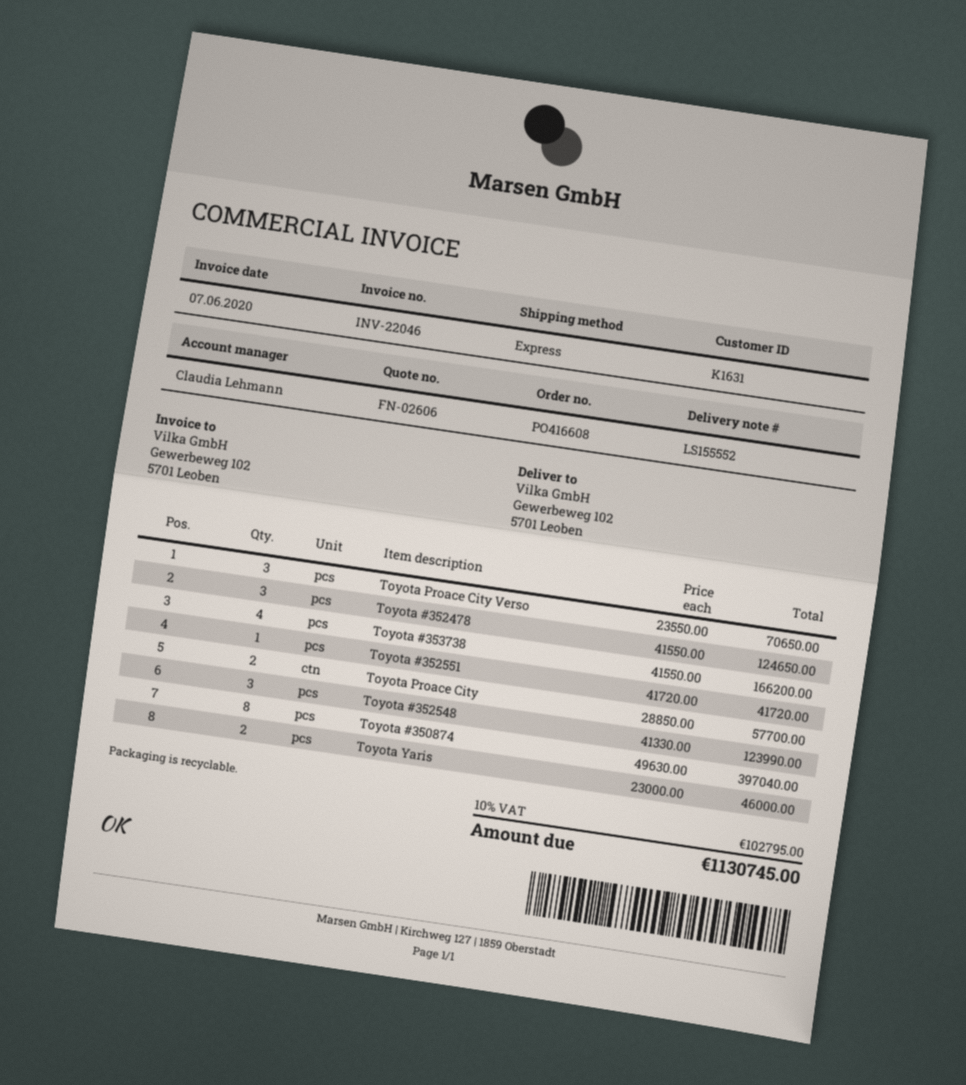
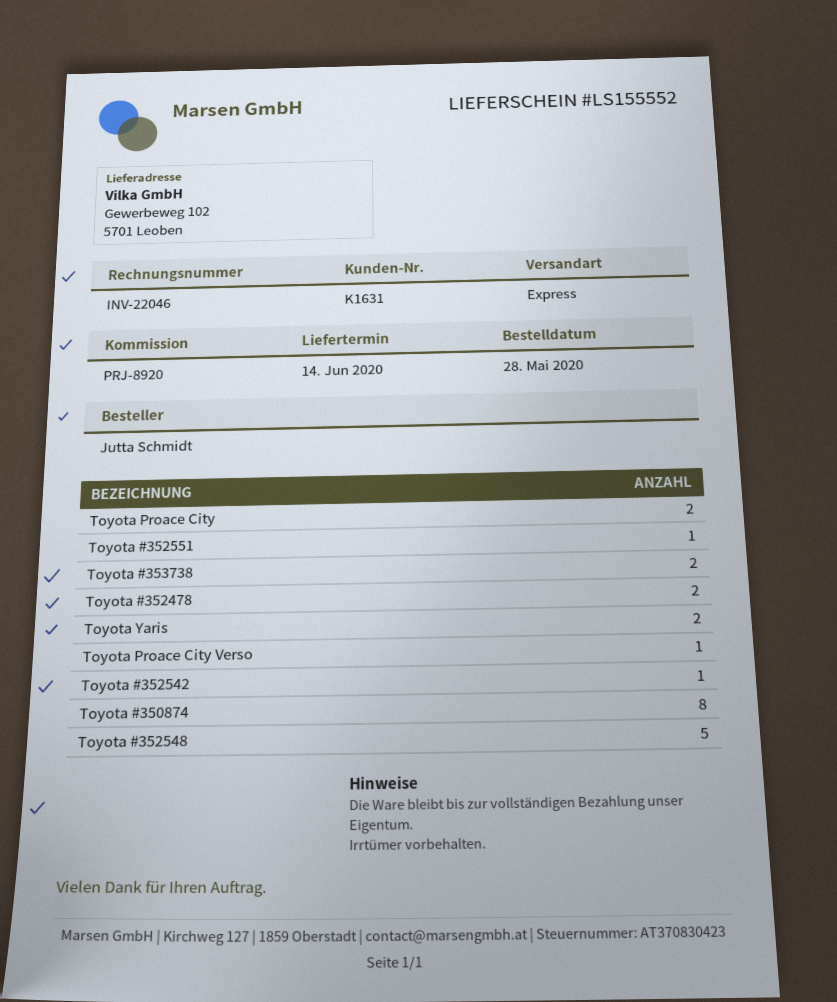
Toyota Proace City Verso: 3 -> 1
Toyota #352478: 3 -> 2
Toyota #353738: 4 -> 2
Toyota #352548: 3 -> 5
Toyota #352542: none -> 1

